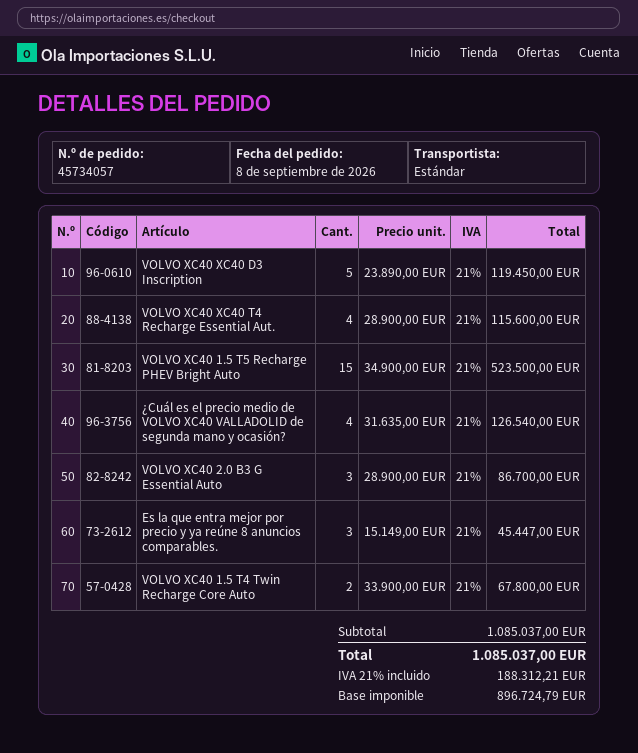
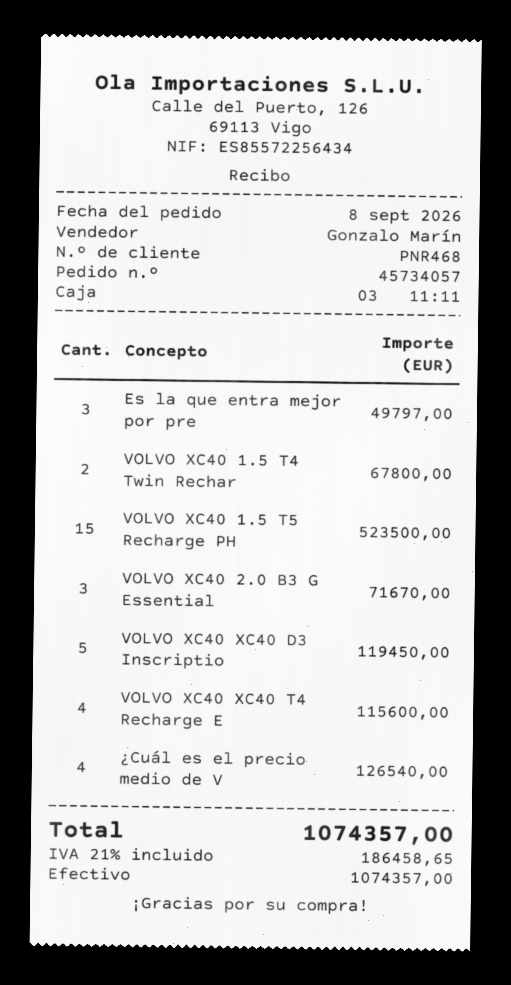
VOLVO XC40 2.0 B3 G Essential Auto: 3 for 86700.00 -> 3 for 71670.00
Es la que entra mejor por precio y ya reúne 8 anuncios comparables.: 3 for 45447.00 -> 3 for 49797.00
tax: 21% = 188312.21 -> 21% = 186458.65
total: 1085037.00 -> 1074357.00

